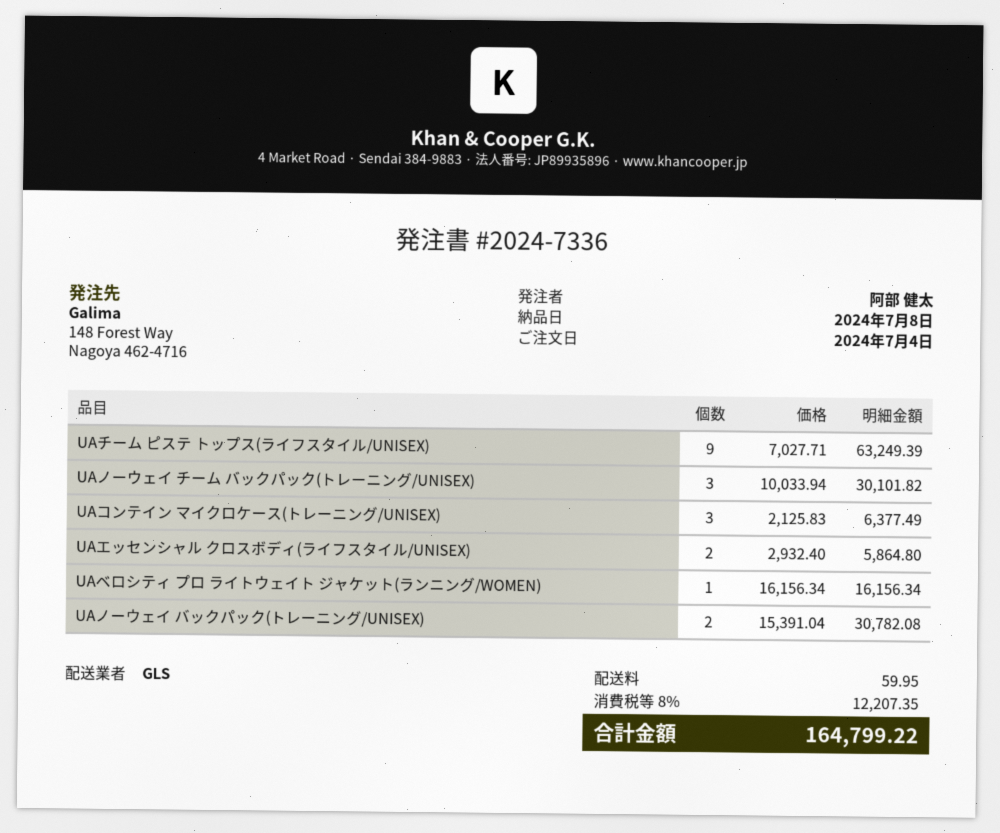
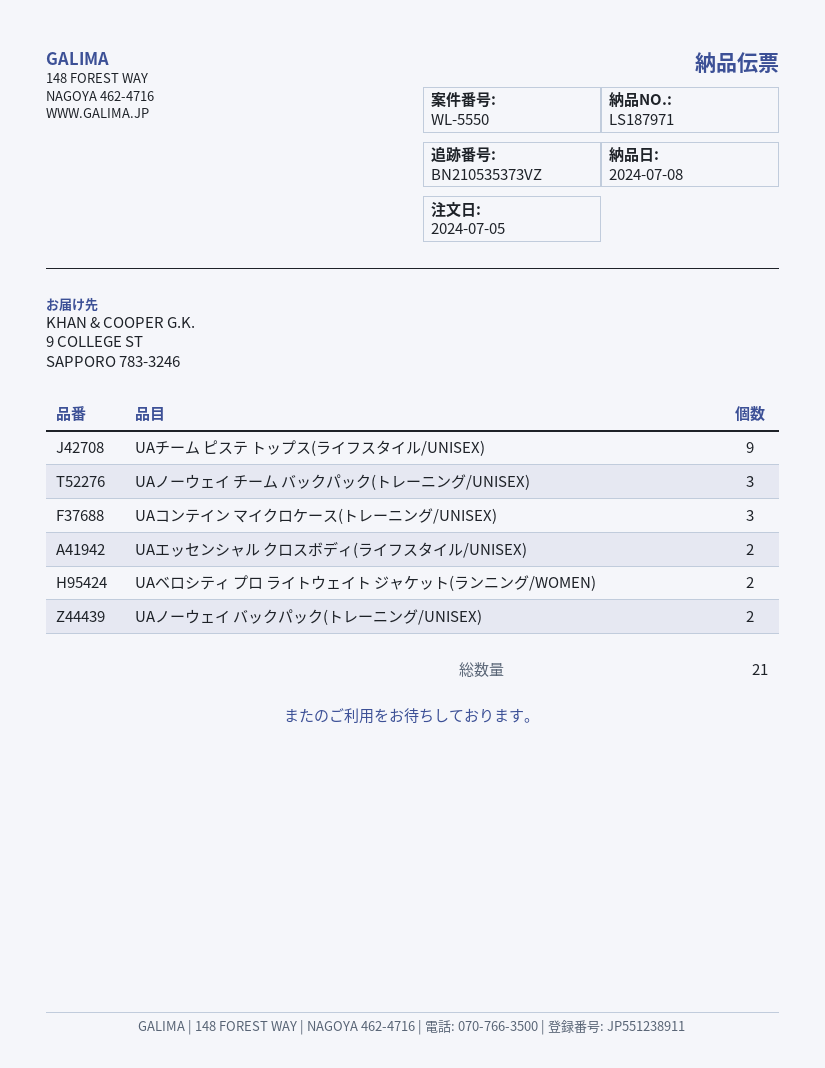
order date: 2024-07-04 -> 2024-07-05
UAベロシティ プロ ライトウェイト ジャケット(ランニング/WOMEN): 1 -> 2

